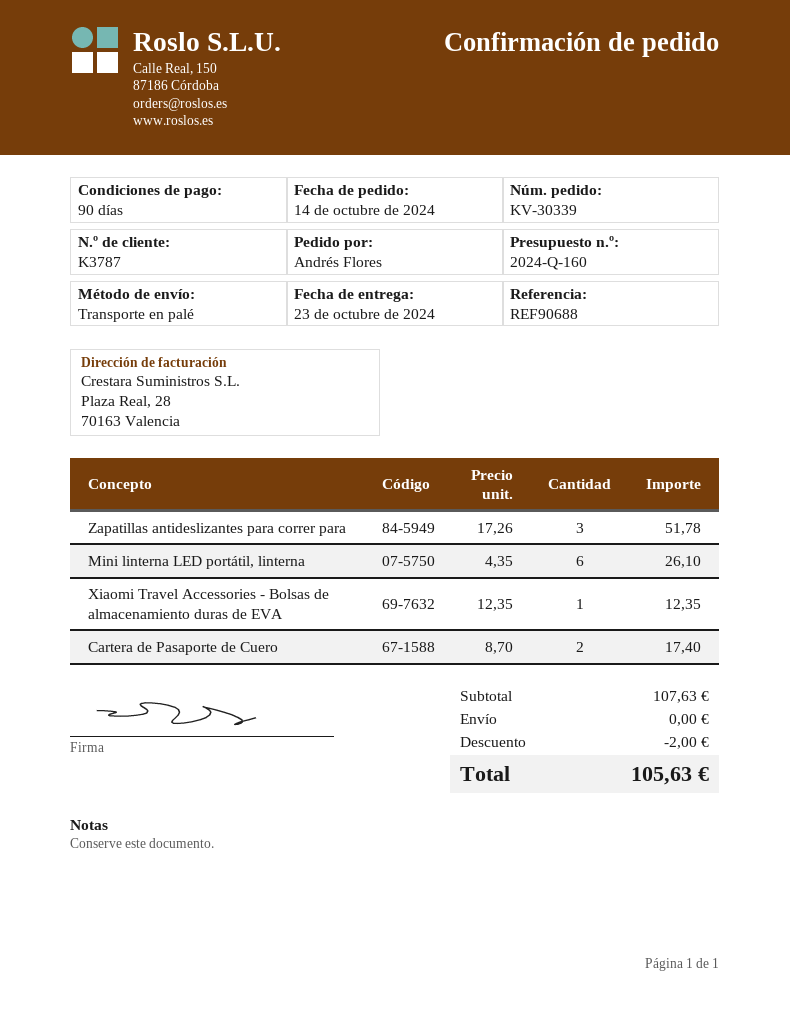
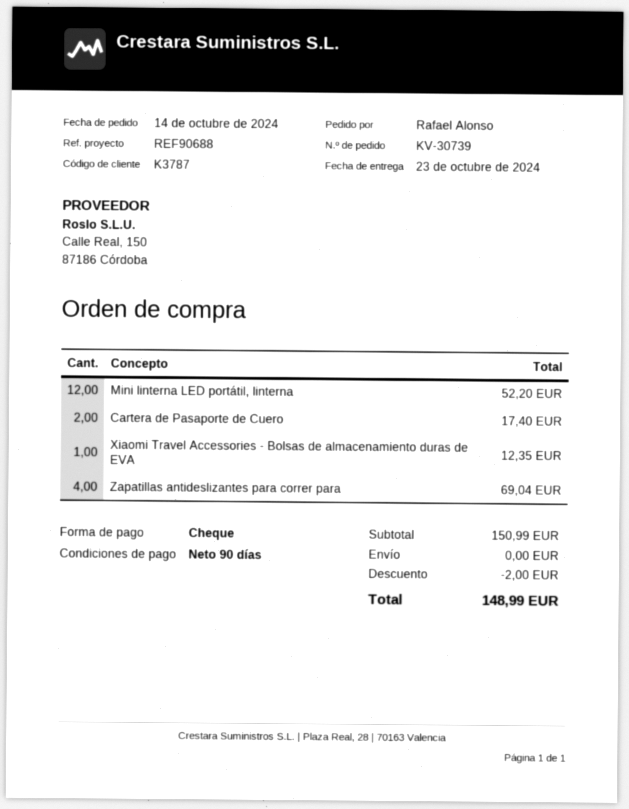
order number: KV-30339 -> KV-30739
ordered by: Andrés Flores -> Rafael Alonso
Zapatillas antideslizantes para correr para: 3 for 51.78 -> 4 for 69.04
Mini linterna LED portátil, linterna: 6 for 26.10 -> 12 for 52.20
subtotal: 107.63 -> 150.99
total: 105.63 -> 148.99

